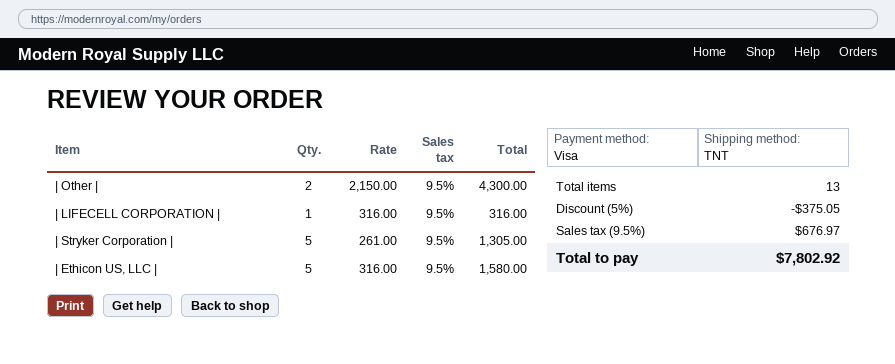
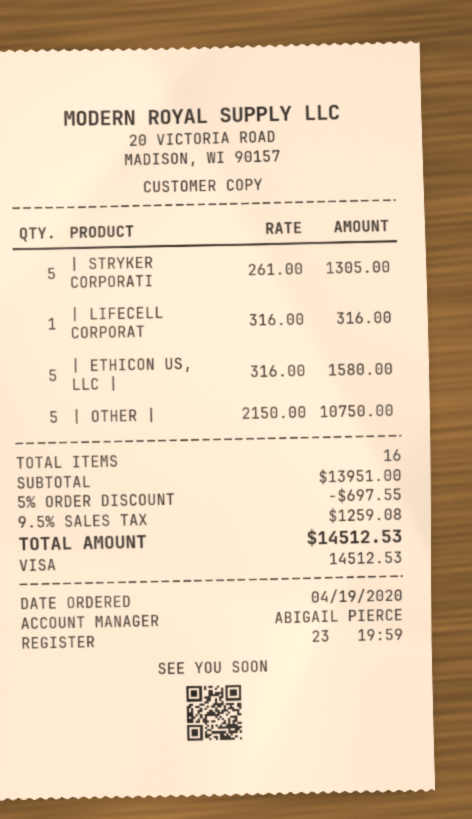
| Other |: 2 x 2150.00 = 4300.00 -> 5 x 2150.00 = 10750.00
total quantity: 13 -> 16
discount: 5% = 375.05 -> 5% = 697.55
tax: 9.5% = 676.97 -> 9.5% = 1259.08
total: 7802.92 -> 14512.53

